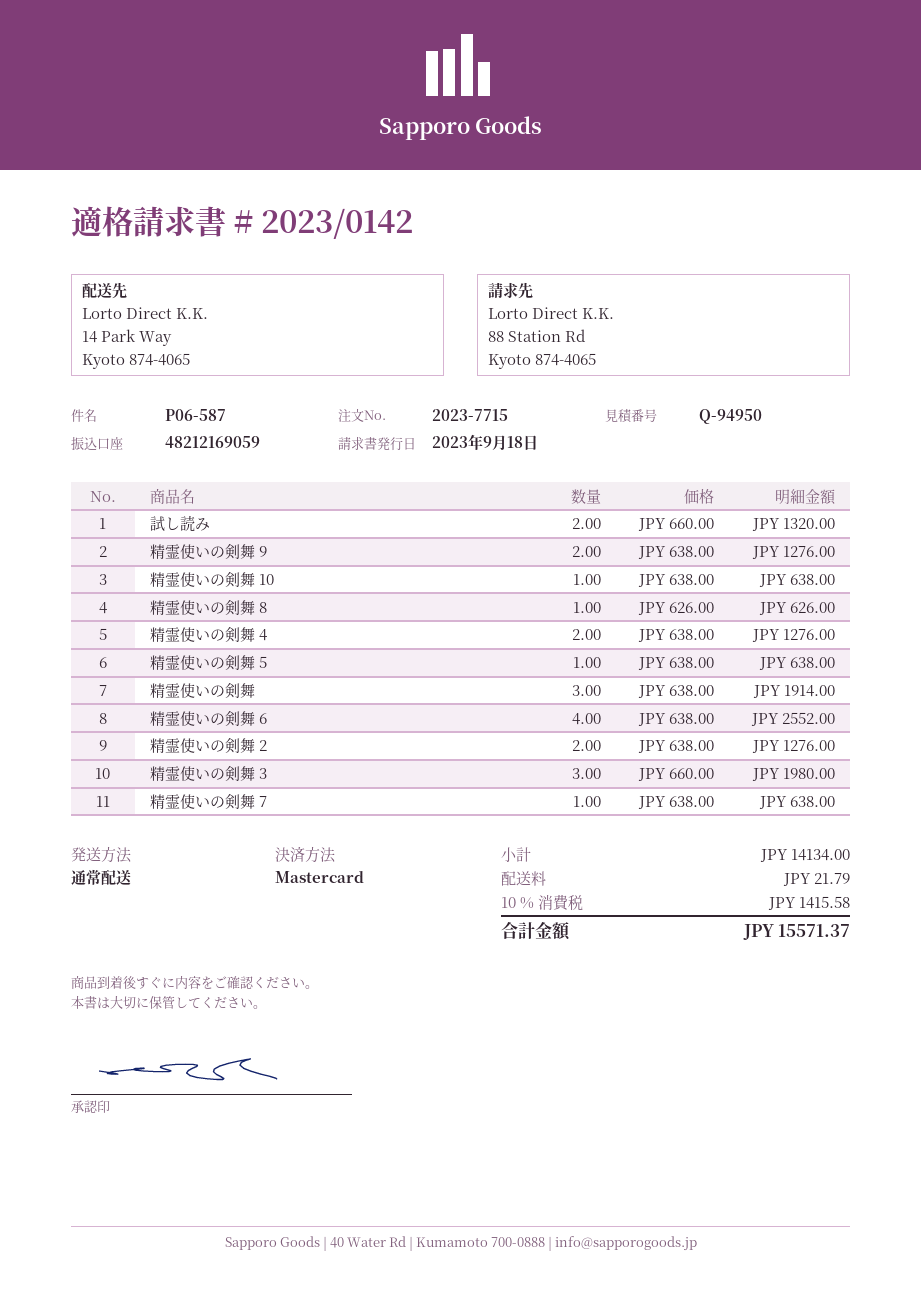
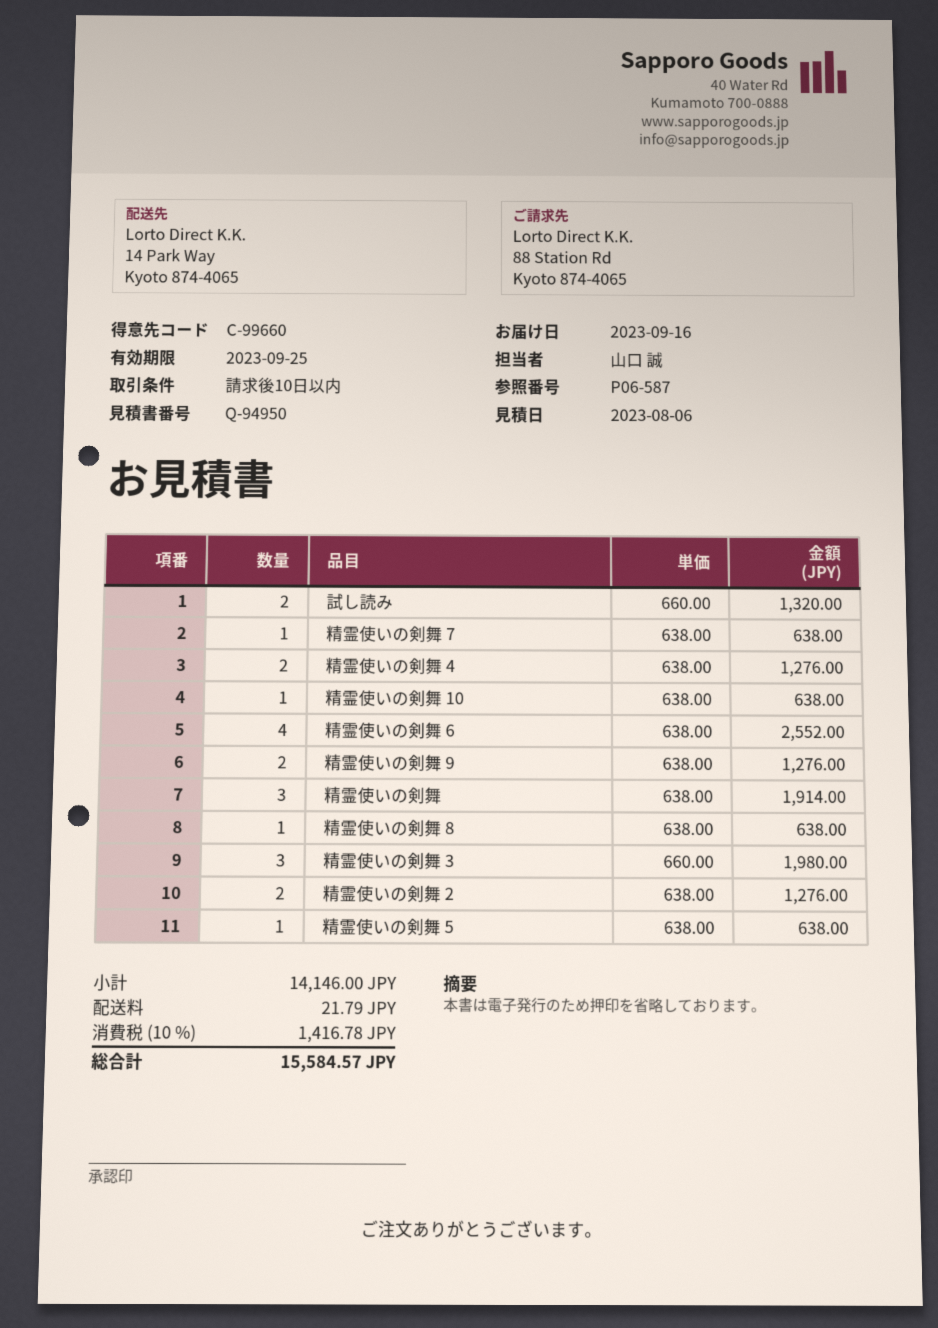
精霊使いの剣舞 8: 1 x 626.00 = 626.00 -> 1 x 638.00 = 638.00
subtotal: 14134.00 -> 14146.00
tax: 10% = 1415.58 -> 10% = 1416.78
total: 15571.37 -> 15584.57

